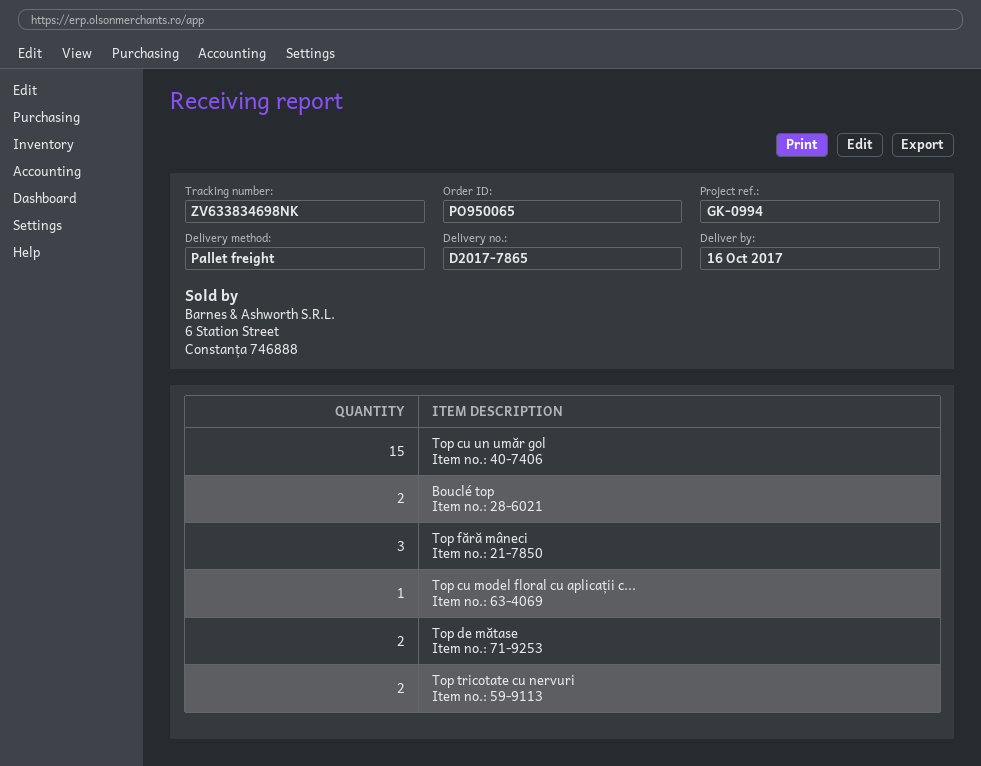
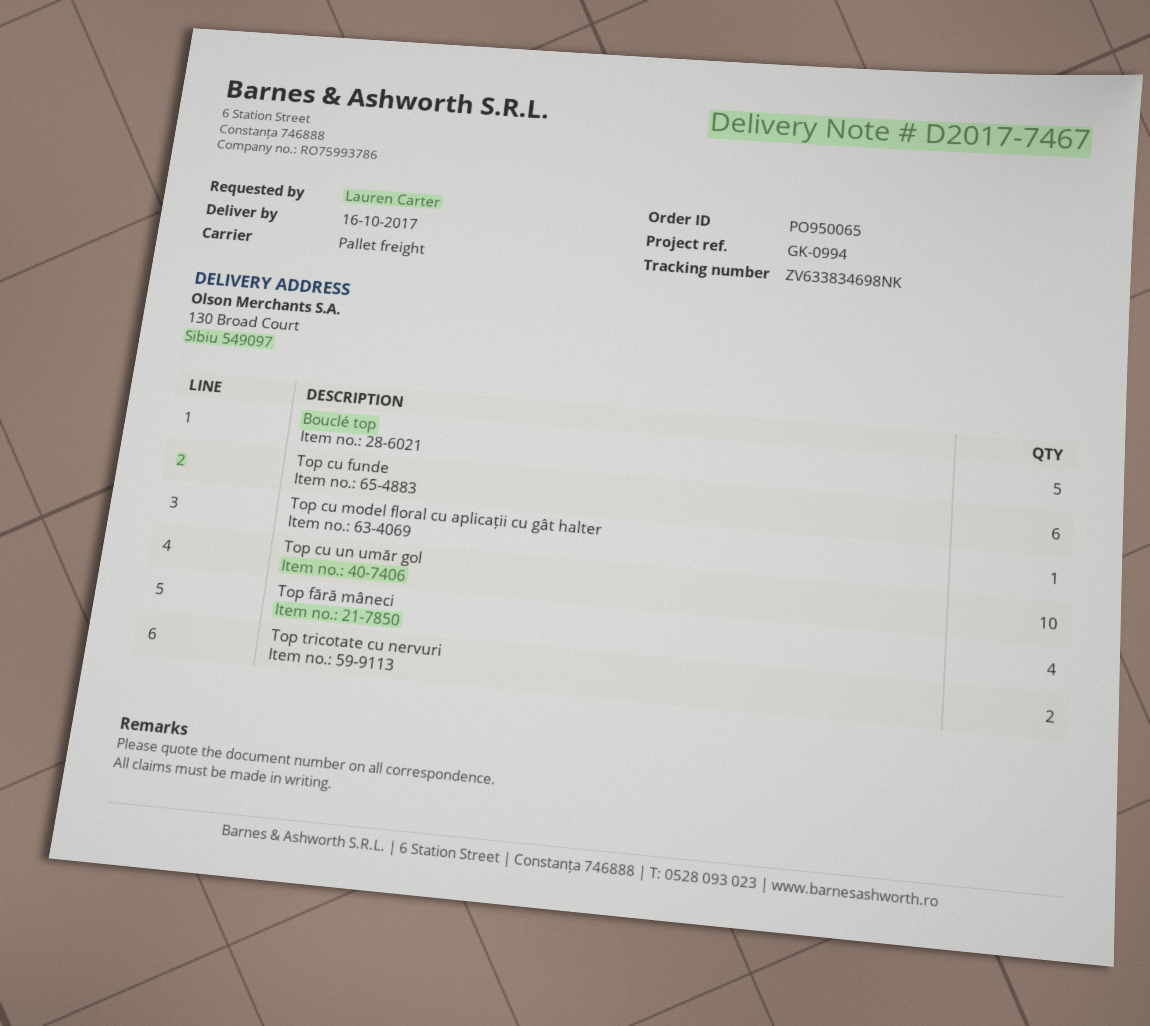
delivery note number: D2017-7865 -> D2017-7467
Top cu un umăr gol: 15 -> 10
Bouclé top: 2 -> 5
Top fără mâneci: 3 -> 4
Top de mătase: 2 -> none
Top cu funde: none -> 6

